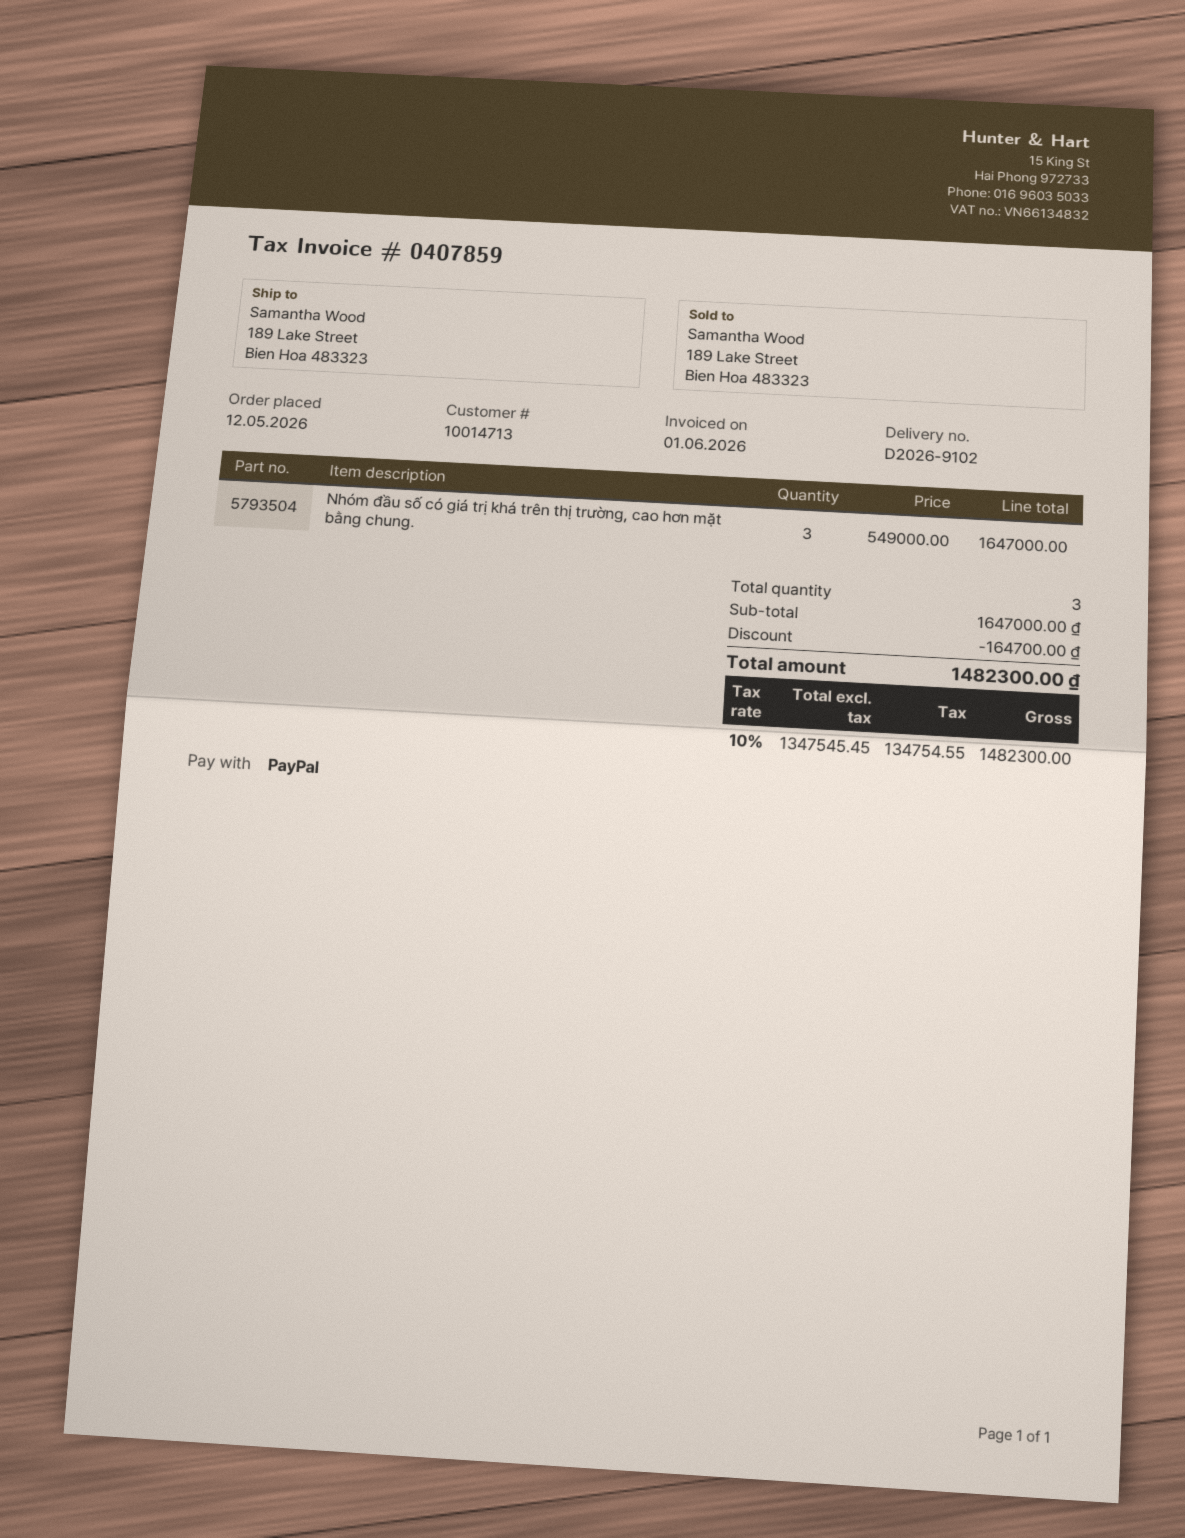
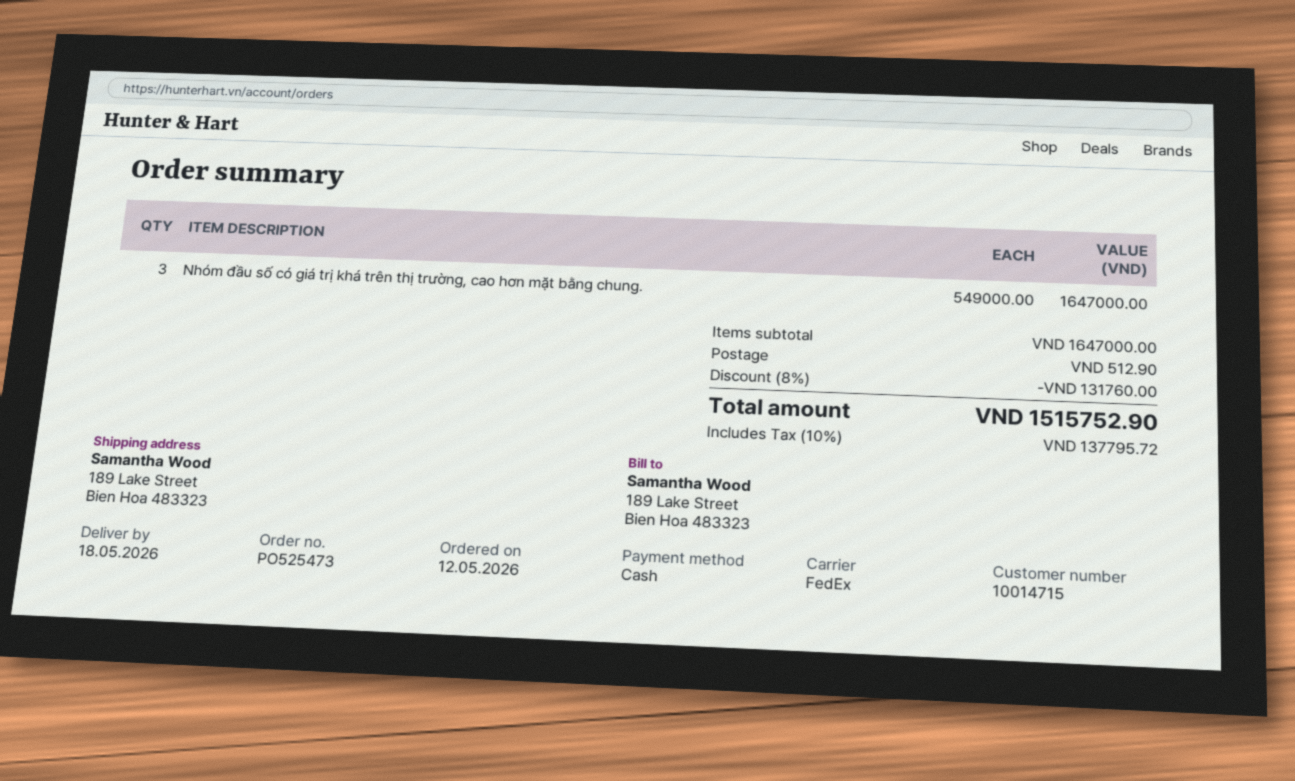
customer number: 10014713 -> 10014715
payment method: PayPal -> cash
discount: 164700.00 -> 131760.00
shipping: none -> 512.90
tax: 10% = 134754.55 -> 10% = 137795.72
total: 1482300.00 -> 1515752.90

